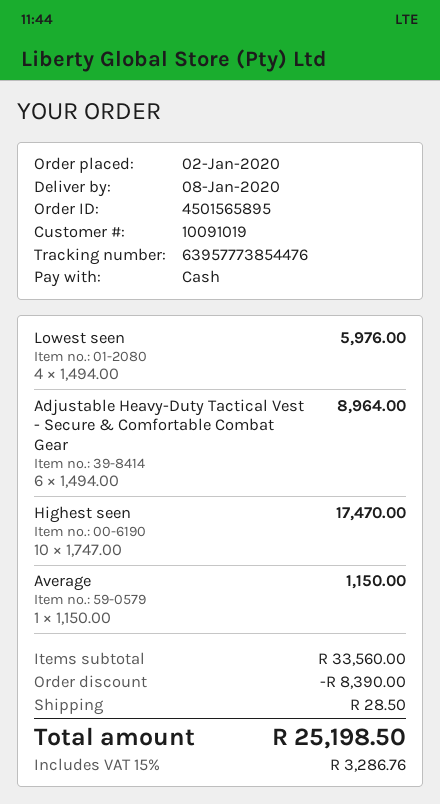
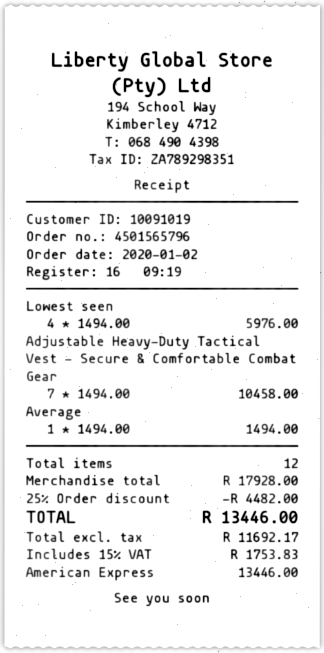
order number: 4501565895 -> 4501565796
payment method: cash -> American Express
Adjustable Heavy-Duty Tactical Vest - Secure & Comfortable Combat Gear: 6 x 1494.00 = 8964.00 -> 7 x 1494.00 = 10458.00
Highest seen: 10 x 1747.00 = 17470.00 -> none
Average: 1 x 1150.00 = 1150.00 -> 1 x 1494.00 = 1494.00
subtotal: 33560.00 -> 17928.00
discount: 8390.00 -> 4482.00
shipping: 28.50 -> none
tax: 15% = 3286.76 -> 15% = 1753.83
total: 25198.50 -> 13446.00

